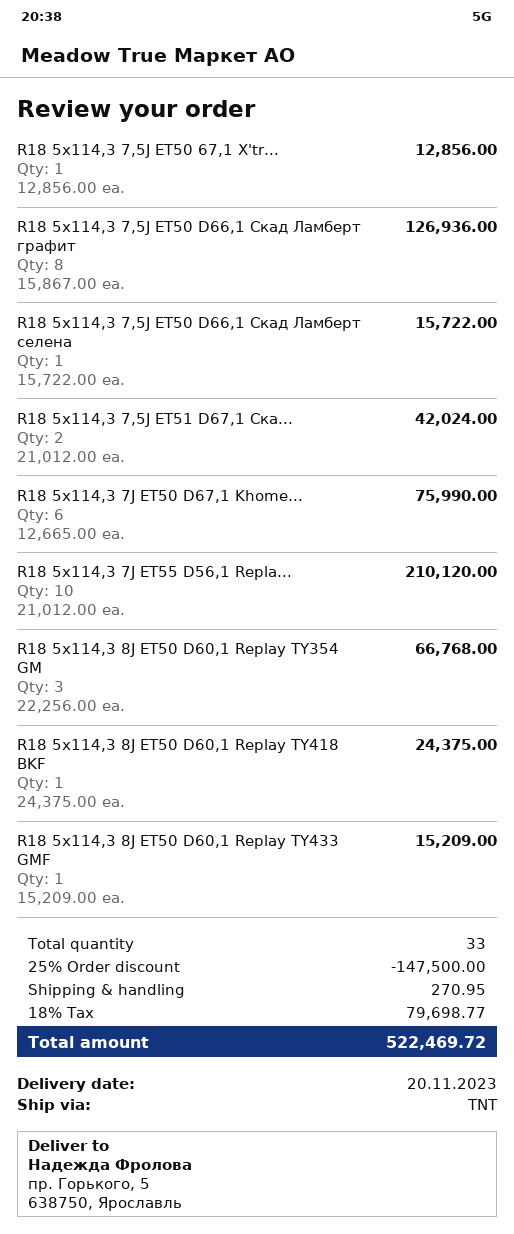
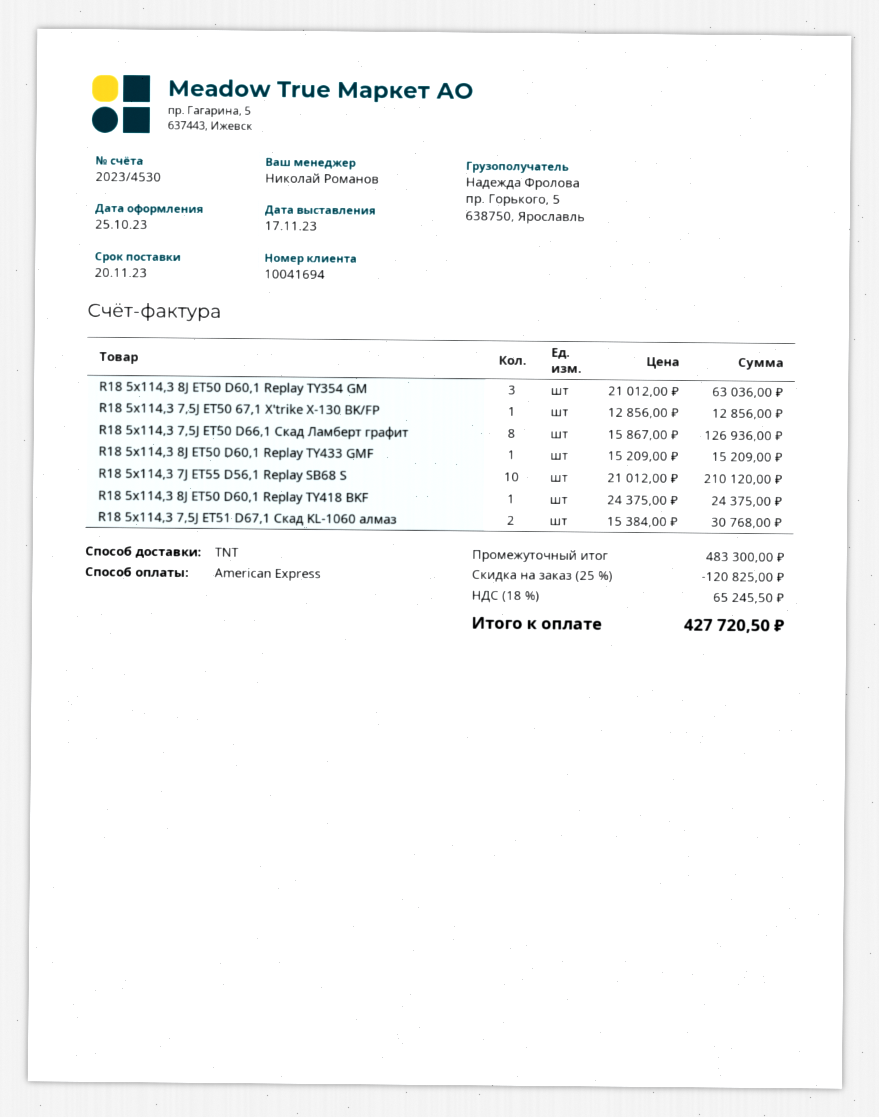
R18 5x114,3 7,5J ET50 D66,1 Скад Ламберт селена: 1 x 15722.00 = 15722.00 -> none
R18 5x114,3 7,5J ET51 D67,1 Ска...: 2 x 21012.00 = 42024.00 -> 2 x 15384.00 = 30768.00
R18 5x114,3 7J ET50 D67,1 Khome...: 6 x 12665.00 = 75990.00 -> none
R18 5x114,3 8J ET50 D60,1 Replay TY354 GM: 3 x 22256.00 = 66768.00 -> 3 x 21012.00 = 63036.00
discount: 25% = 147500.00 -> 25% = 120825.00
shipping: 270.95 -> none
tax: 18% = 79698.77 -> 18% = 65245.50
total: 522469.72 -> 427720.50

